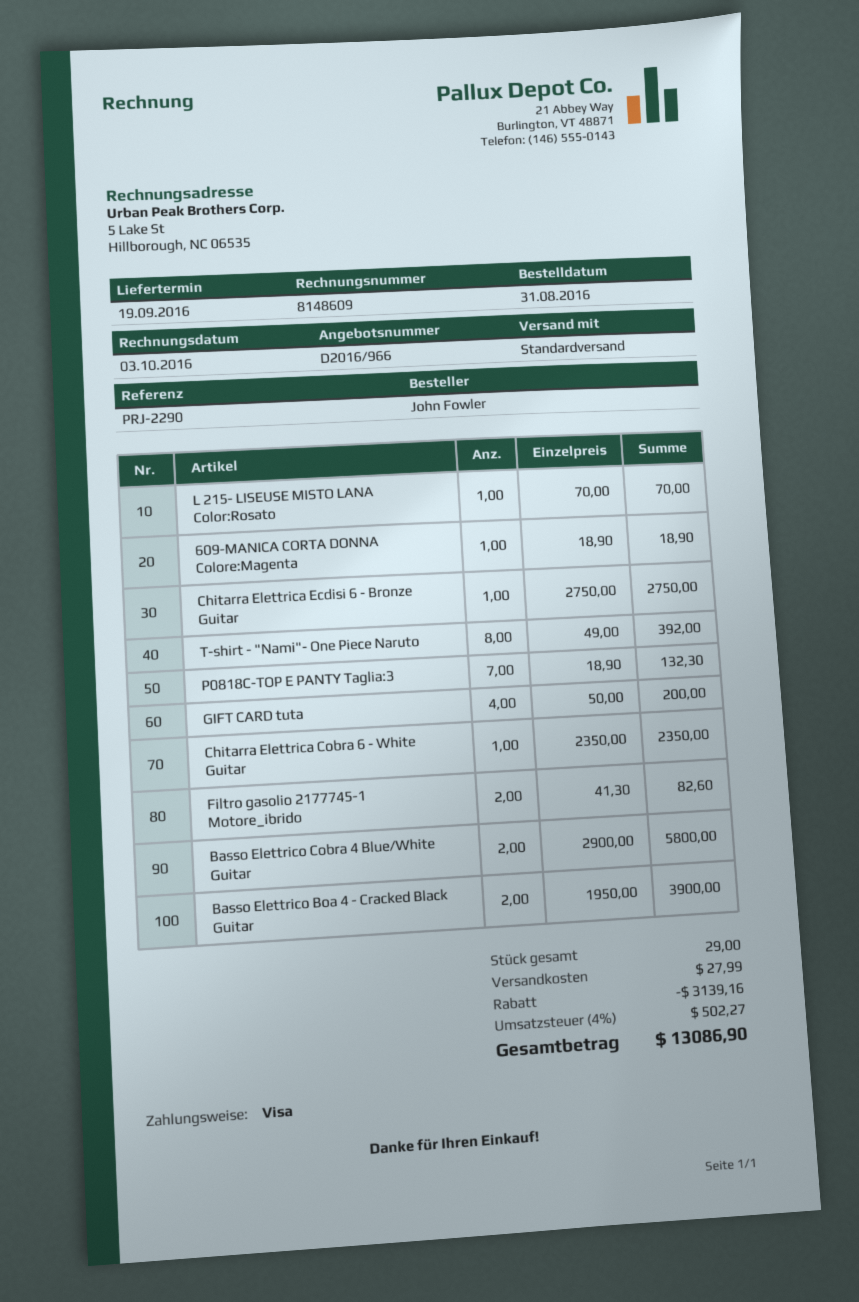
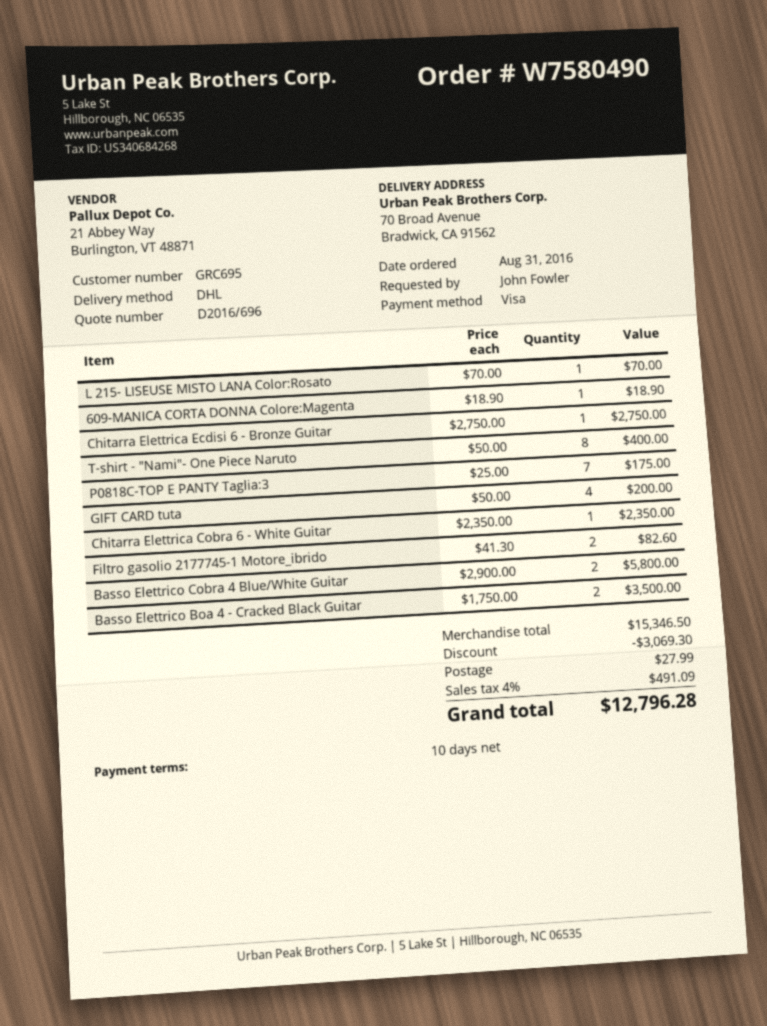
quote number: D2016/966 -> D2016/696
shipping method: standard -> DHL
T-shirt - "Nami"- One Piece Naruto: 8 x 49.00 = 392.00 -> 8 x 50.00 = 400.00
P0818C-TOP E PANTY Taglia:3: 7 x 18.90 = 132.30 -> 7 x 25.00 = 175.00
Basso Elettrico Boa 4 - Cracked Black Guitar: 2 x 1950.00 = 3900.00 -> 2 x 1750.00 = 3500.00
discount: 3139.16 -> 3069.30
tax: 4% = 502.27 -> 4% = 491.09
total: 13086.90 -> 12796.28

